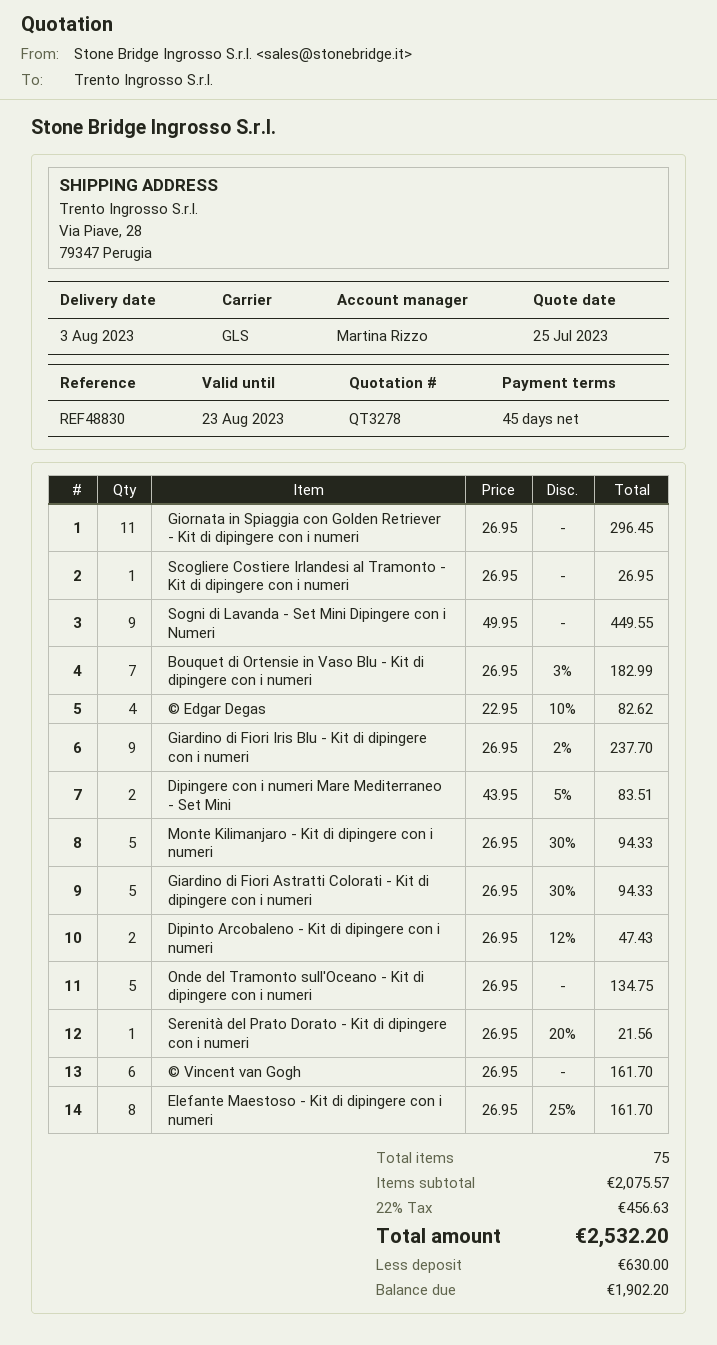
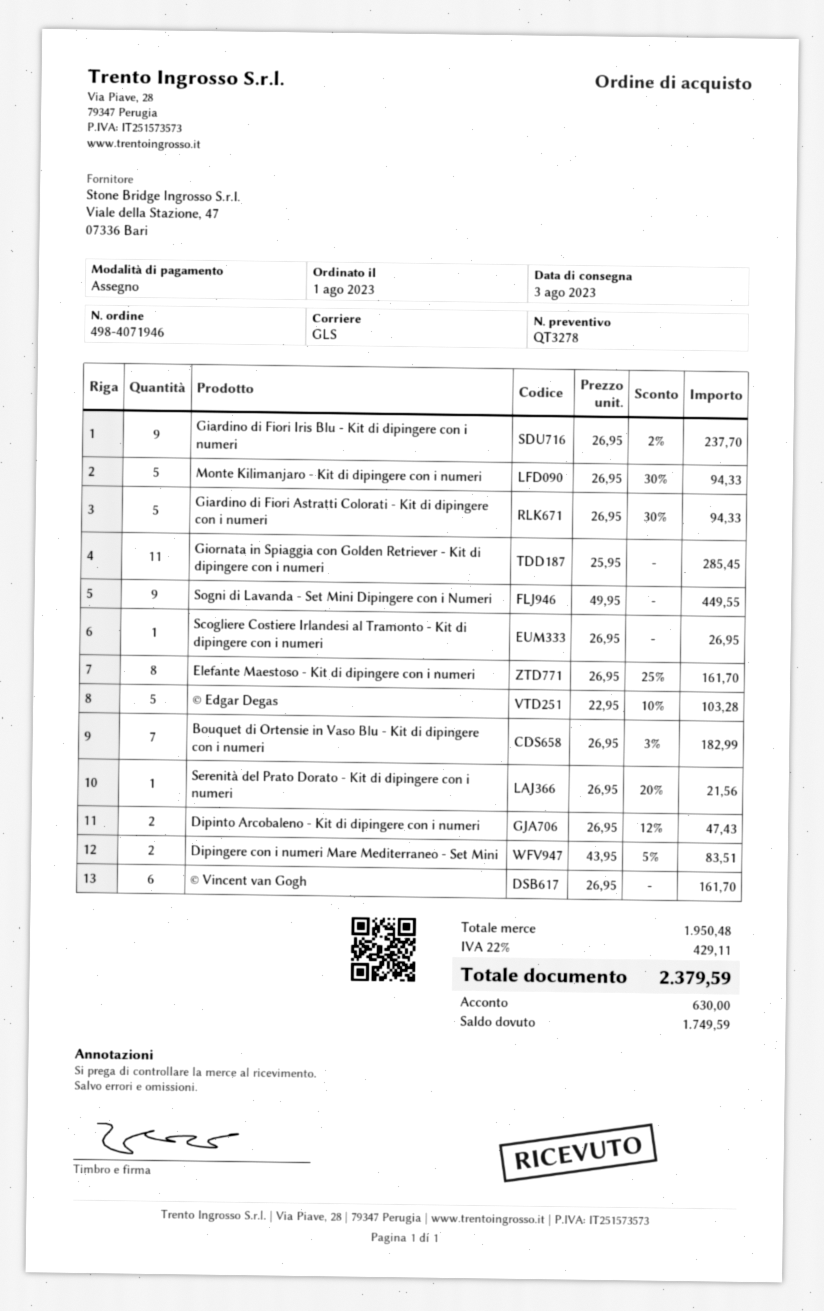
Giornata in Spiaggia con Golden Retriever - Kit di dipingere con i numeri: 11 x 26.95 = 296.45 -> 11 x 25.95 = 285.45
© Edgar Degas: 4 x 22.95 - 10% = 82.62 -> 5 x 22.95 - 10% = 103.28
Onde del Tramonto sull'Oceano - Kit di dipingere con i numeri: 5 x 26.95 = 134.75 -> none
subtotal: 2075.57 -> 1950.48
tax: 22% = 456.63 -> 22% = 429.11
total: 2532.20 -> 2379.59
balance: 1902.20 -> 1749.59

